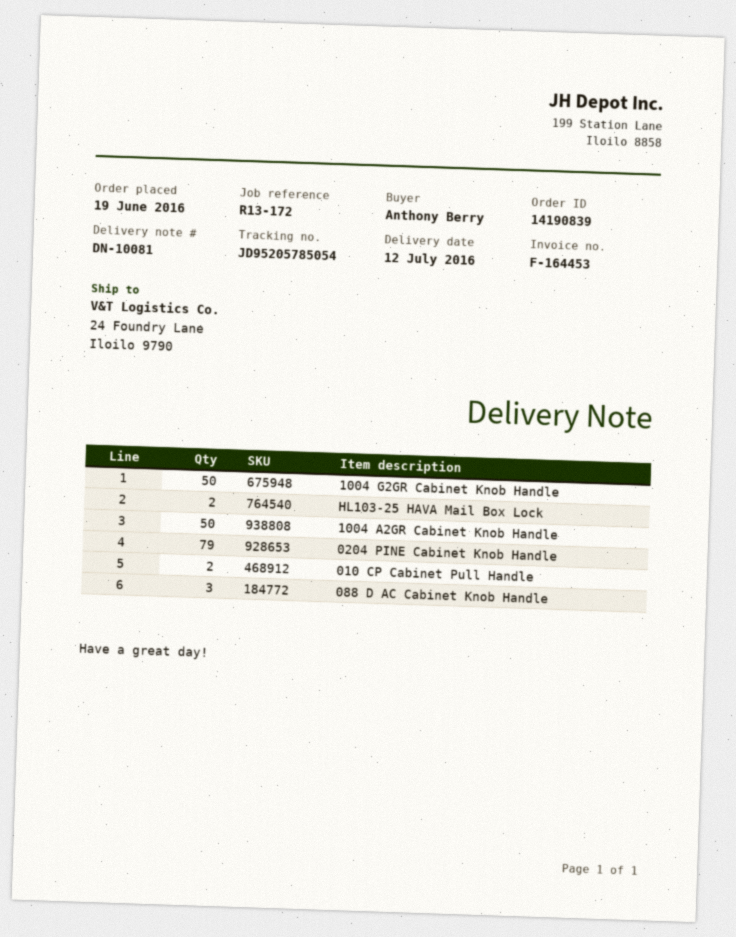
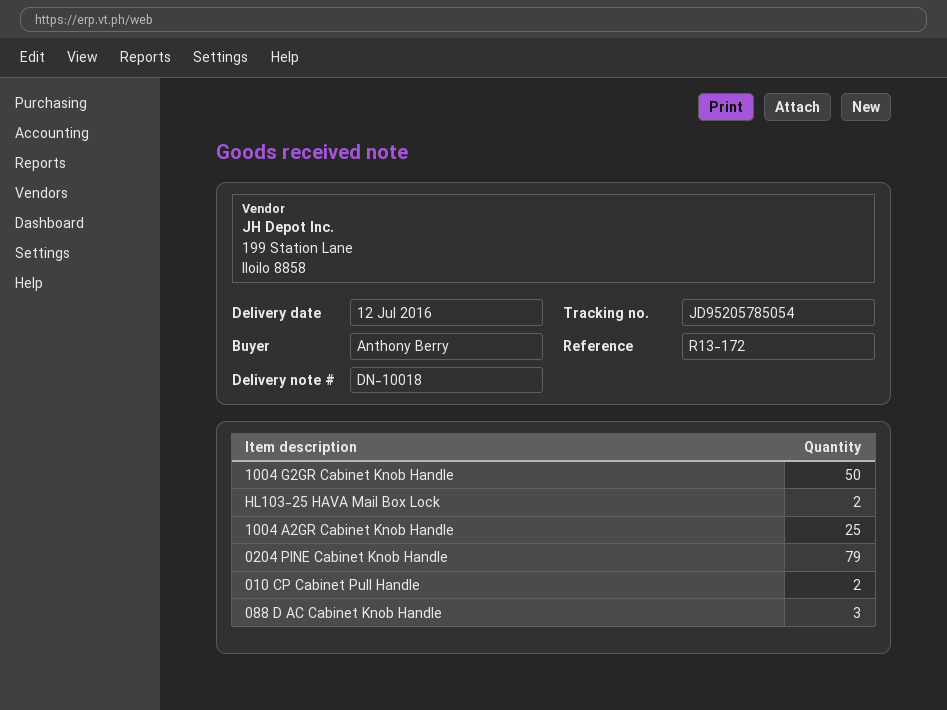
delivery note number: DN-10081 -> DN-10018
1004 A2GR Cabinet Knob Handle: 50 -> 25

